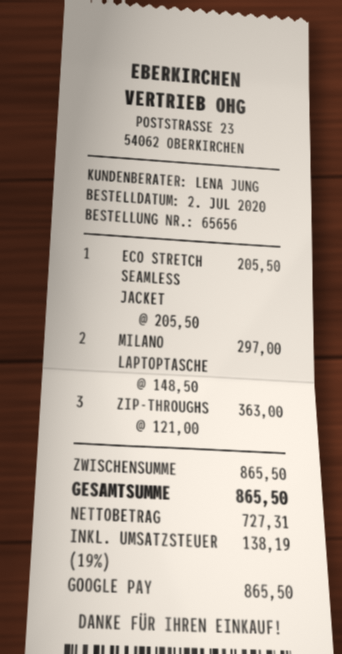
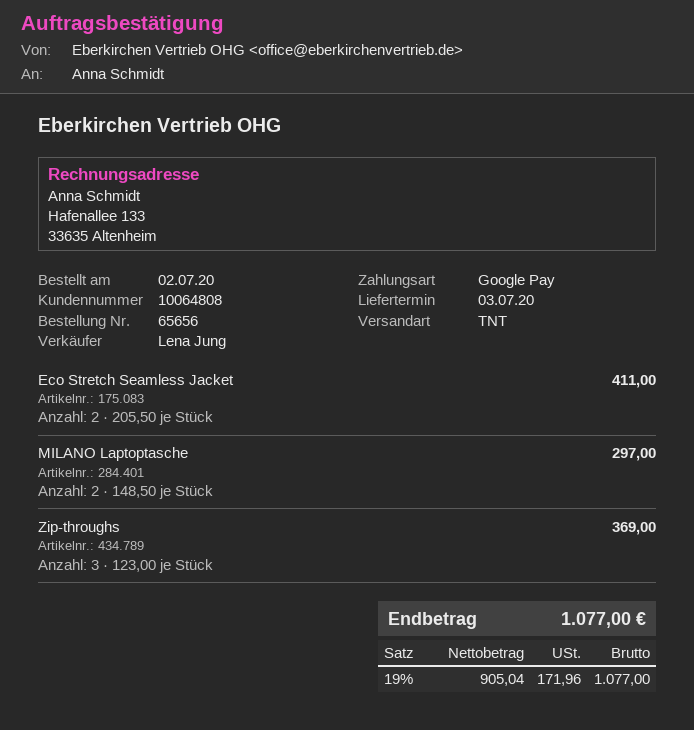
ECO STRETCH SEAMLESS JACKET: 1 x 205.50 = 205.50 -> 2 x 205.50 = 411.00
ZIP-THROUGHS: 3 x 121.00 = 363.00 -> 3 x 123.00 = 369.00
net: 727.31 -> 905.04
tax: 19% = 138.19 -> 19% = 171.96
total: 865.50 -> 1077.00

